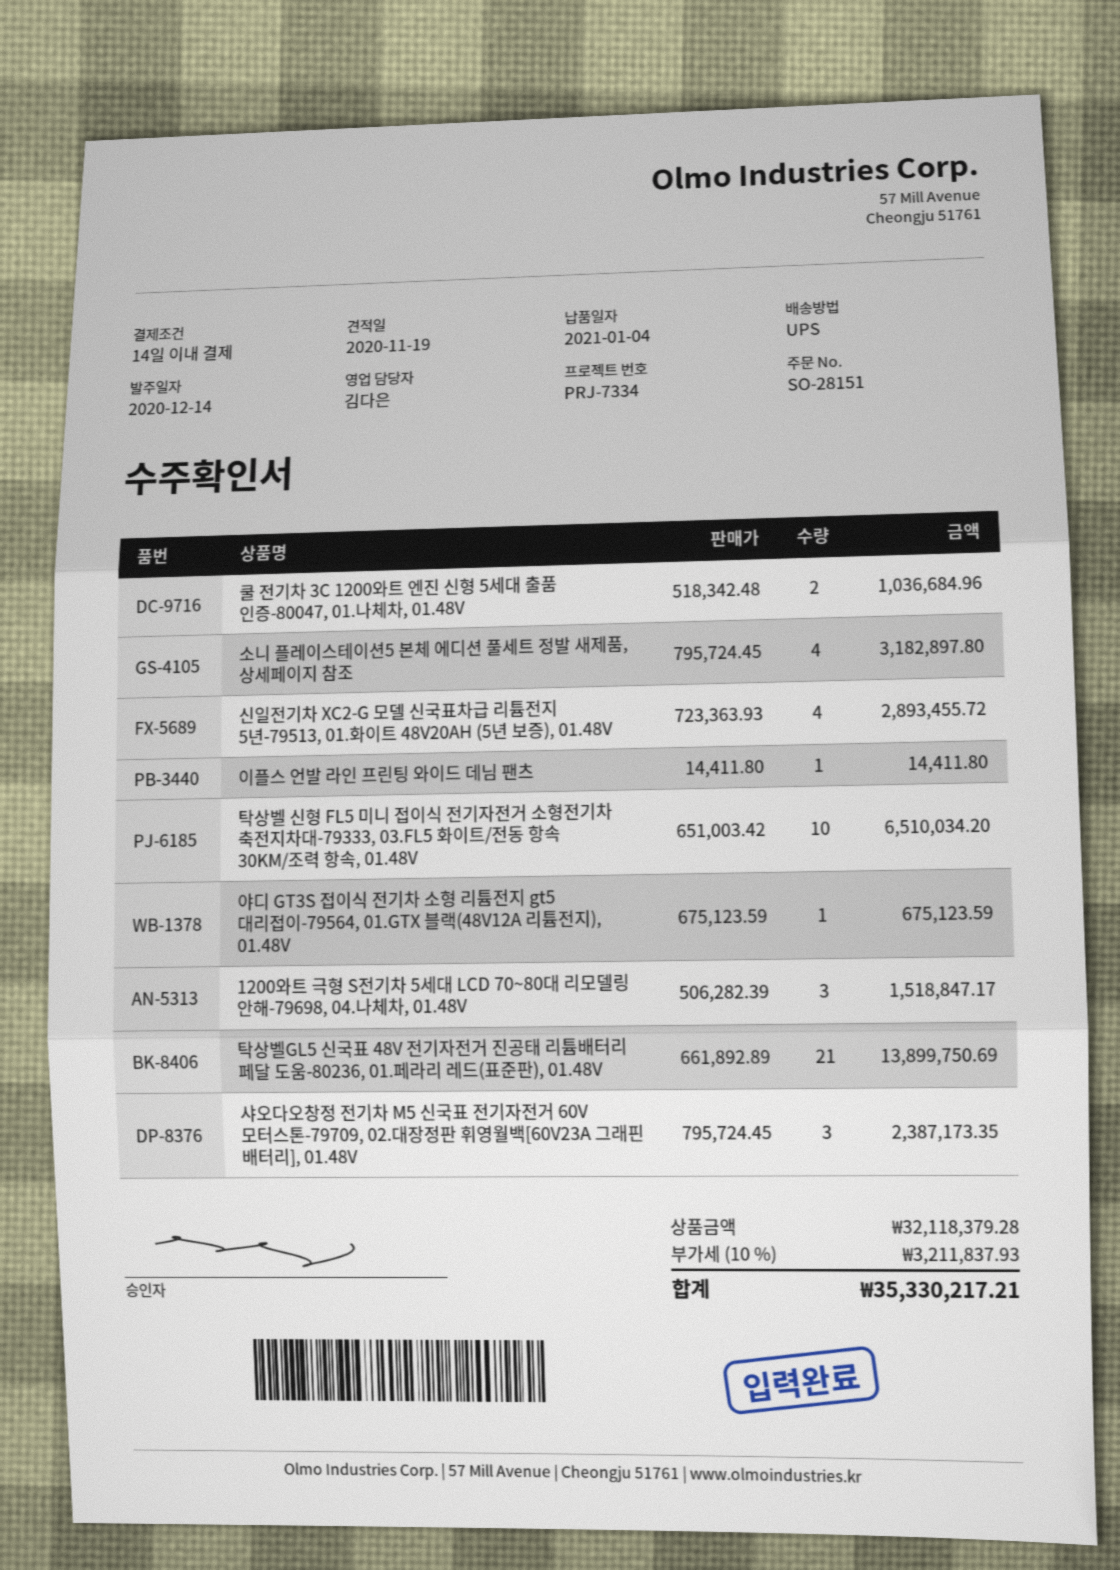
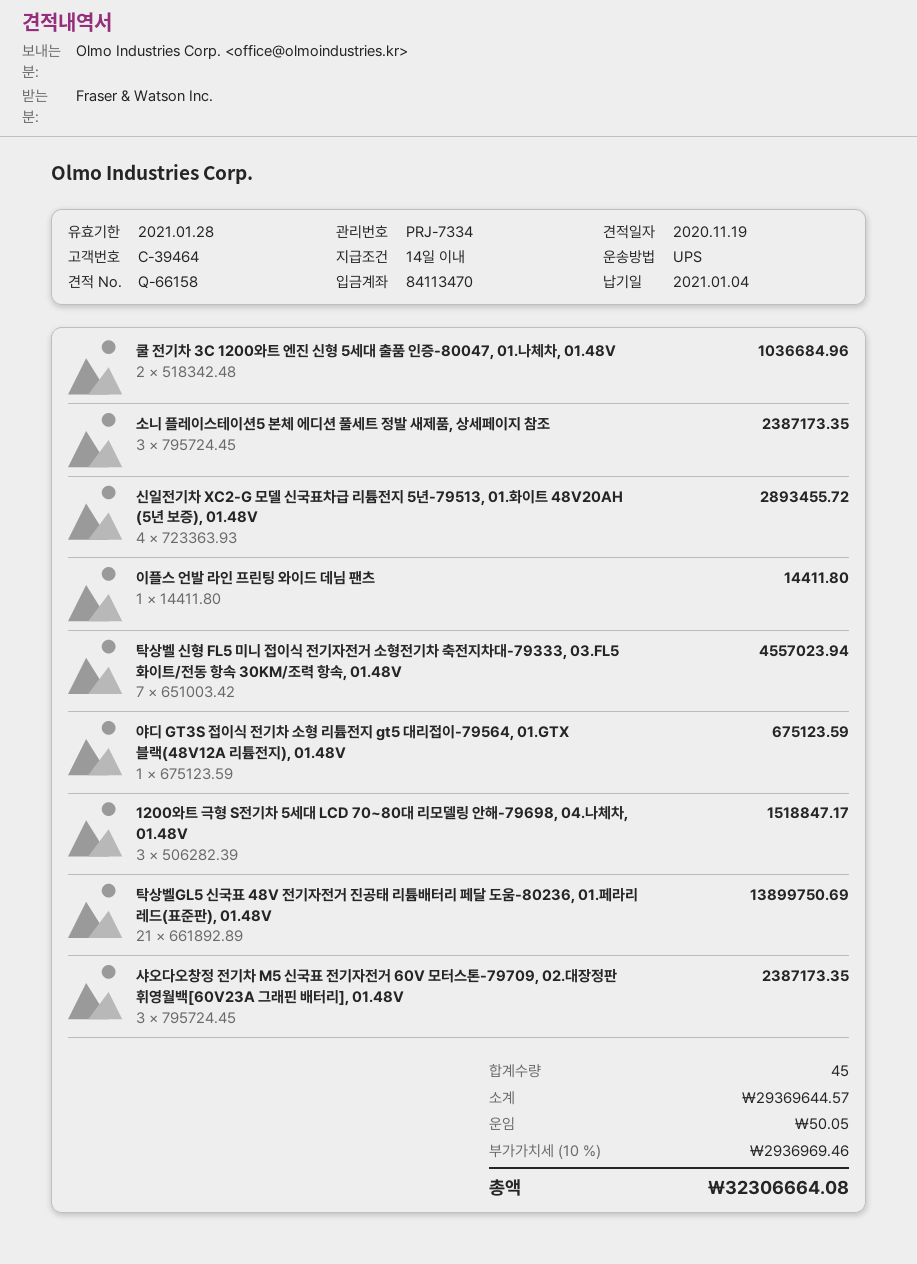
소니 플레이스테이션5 본체 에디션 풀세트 정발 새제품, 상세페이지 참조: 4 x 795724.45 = 3182897.80 -> 3 x 795724.45 = 2387173.35
탁상벨 신형 FL5 미니 접이식 전기자전거 소형전기차 축전지차대-79333, 03.FL5 화이트/전동 항속 30KM/조력 항속, 01.48V: 10 x 651003.42 = 6510034.20 -> 7 x 651003.42 = 4557023.94
subtotal: 32118379.28 -> 29369644.57
shipping: none -> 50.05
tax: 10% = 3211837.93 -> 10% = 2936969.46
total: 35330217.21 -> 32306664.08

